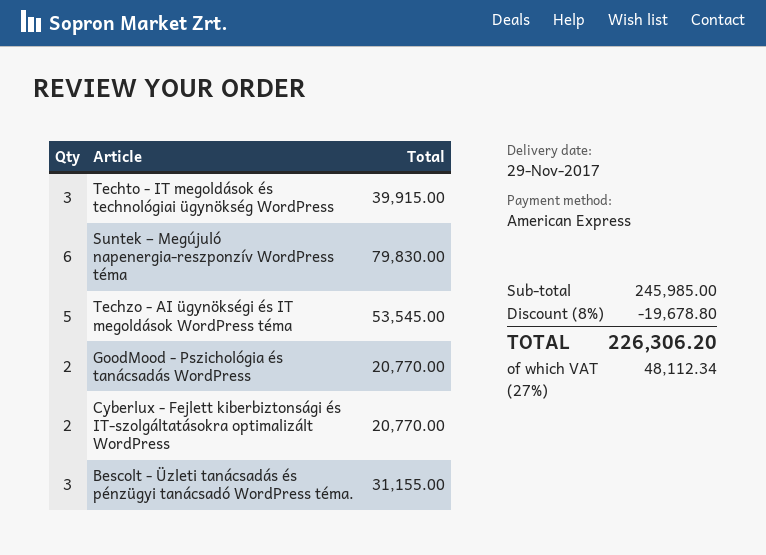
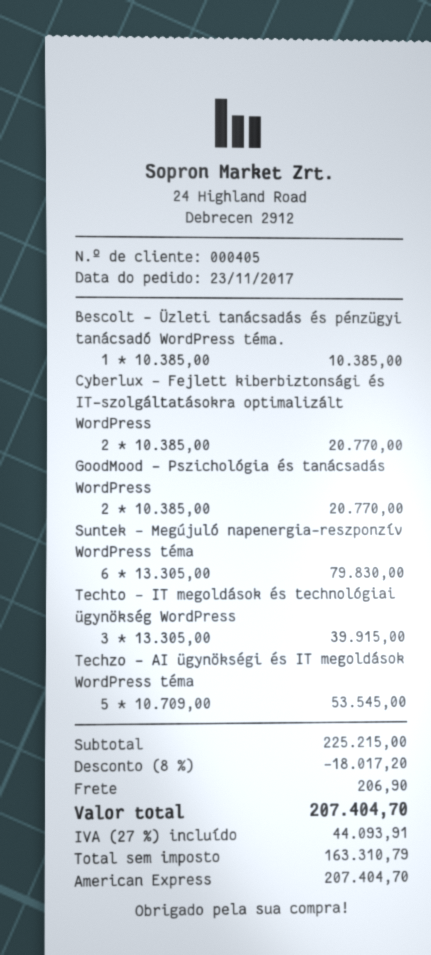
Bescolt - Üzleti tanácsadás és pénzügyi tanácsadó WordPress téma.: 3 for 31155.00 -> 1 for 10385.00
subtotal: 245985.00 -> 225215.00
discount: 8% = 19678.80 -> 8% = 18017.20
shipping: none -> 206.90
tax: 27% = 48112.34 -> 27% = 44093.91
total: 226306.20 -> 207404.70

